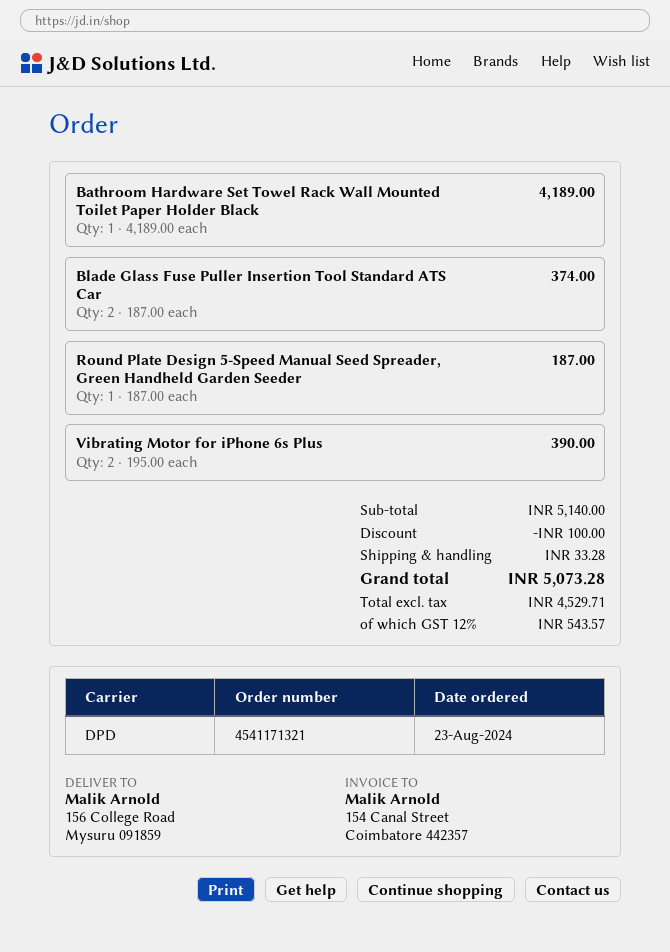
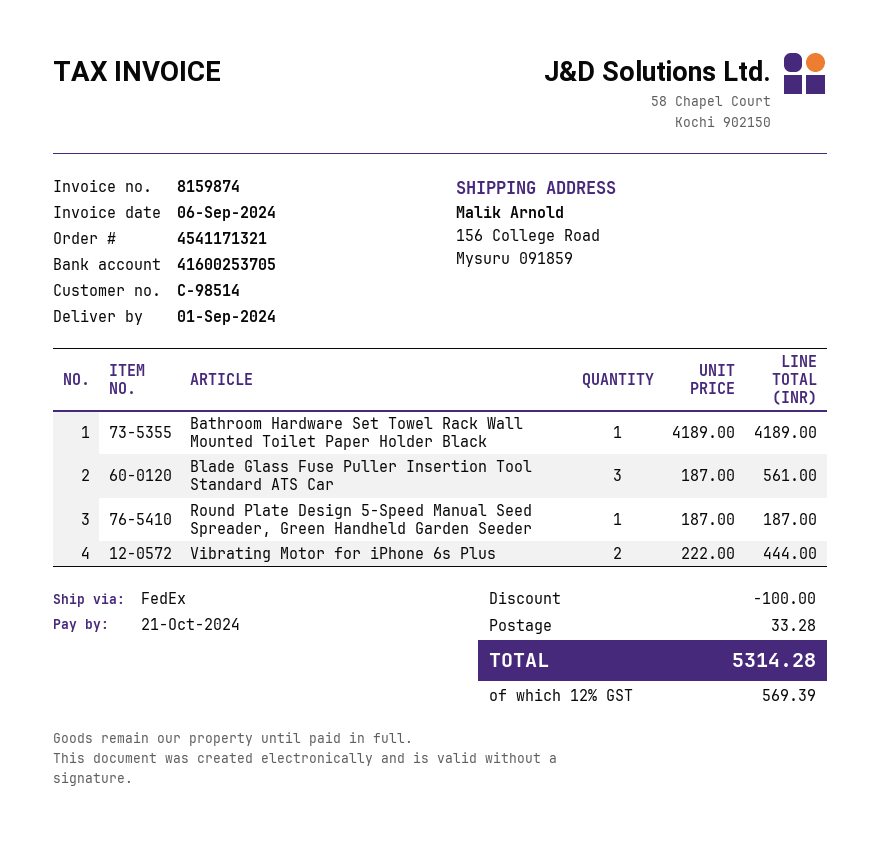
shipping method: DPD -> FedEx
Blade Glass Fuse Puller Insertion Tool Standard ATS Car: 2 x 187.00 = 374.00 -> 3 x 187.00 = 561.00
Vibrating Motor for iPhone 6s Plus: 2 x 195.00 = 390.00 -> 2 x 222.00 = 444.00
tax: 12% = 543.57 -> 12% = 569.39
total: 5073.28 -> 5314.28

